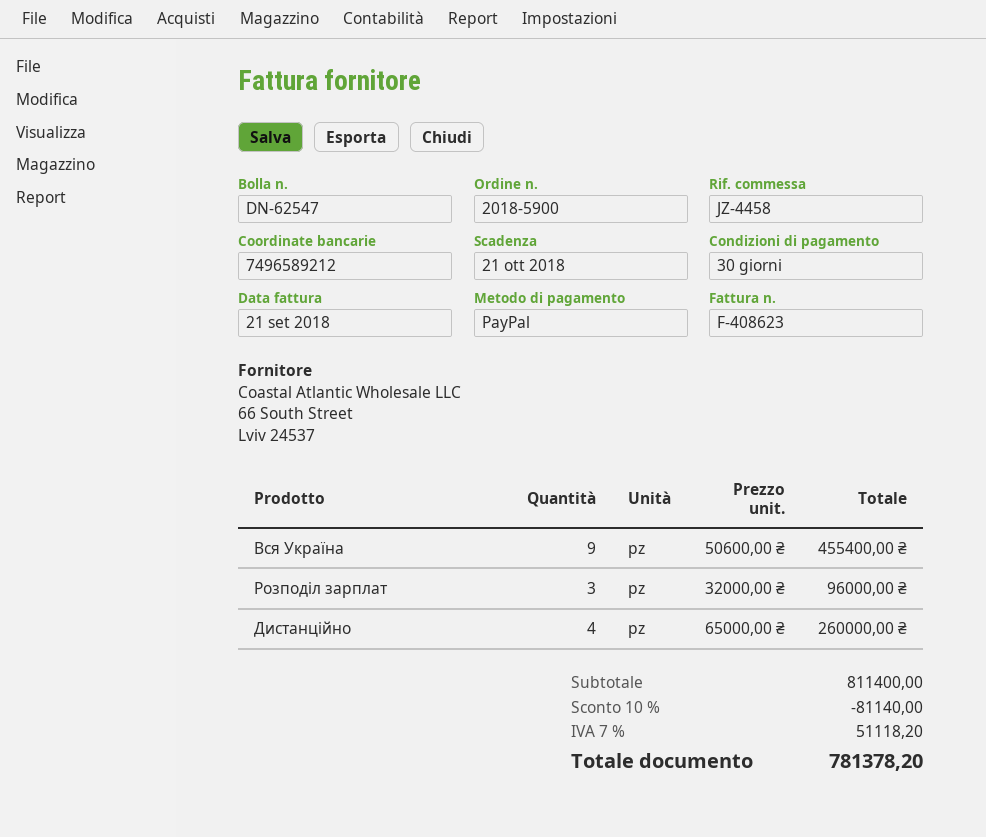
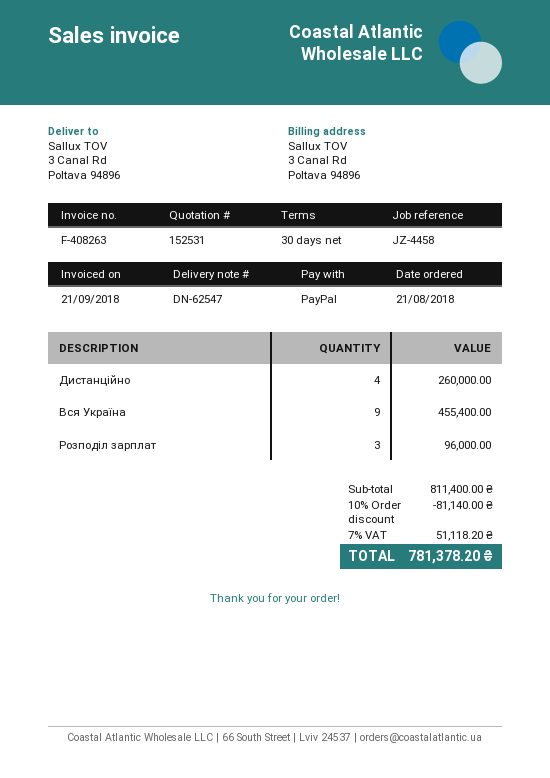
invoice number: F-408623 -> F-408263

